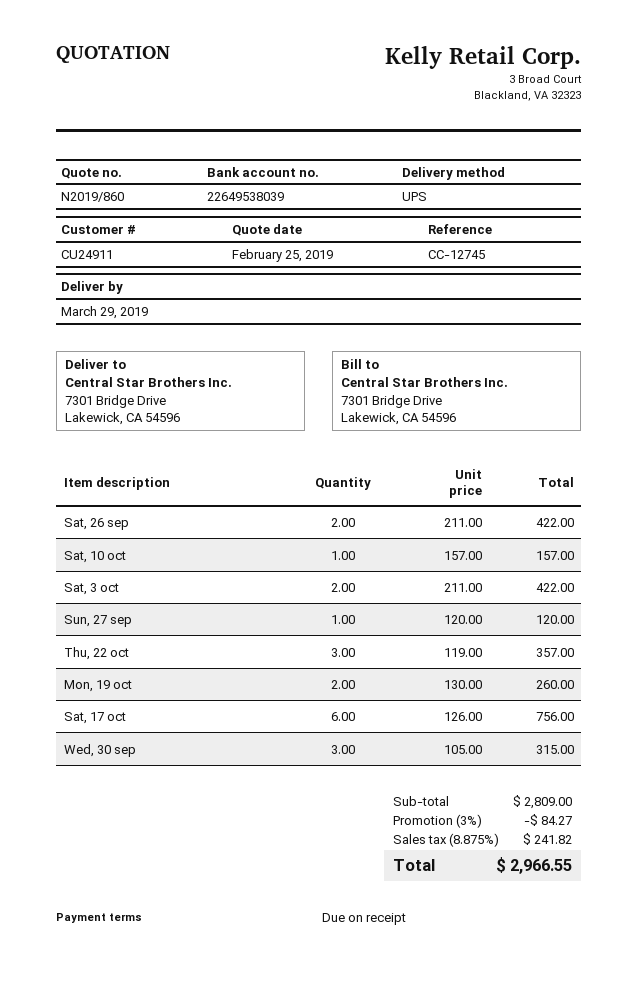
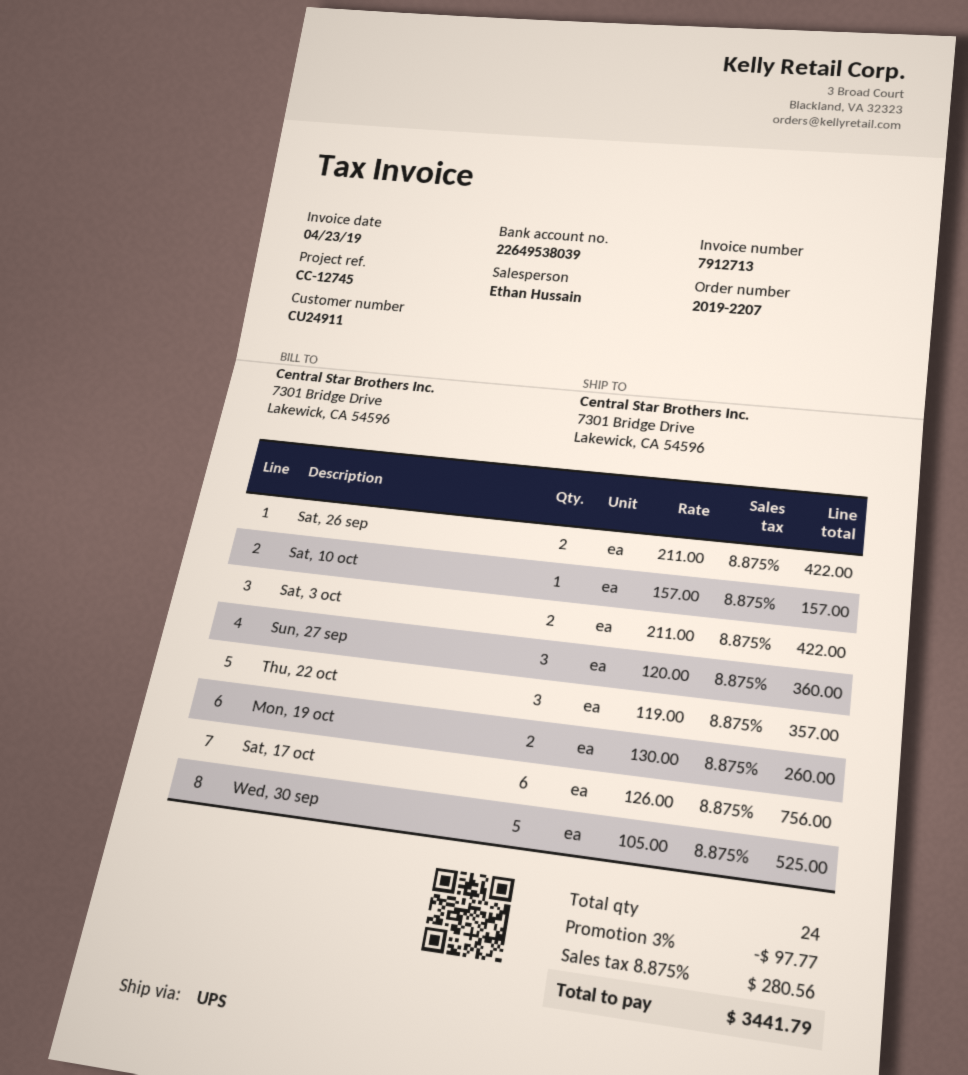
Sun, 27 sep: 1 x 120.00 = 120.00 -> 3 x 120.00 = 360.00
Wed, 30 sep: 3 x 105.00 = 315.00 -> 5 x 105.00 = 525.00
discount: 3% = 84.27 -> 3% = 97.77
tax: 8.875% = 241.82 -> 8.875% = 280.56
total: 2966.55 -> 3441.79

